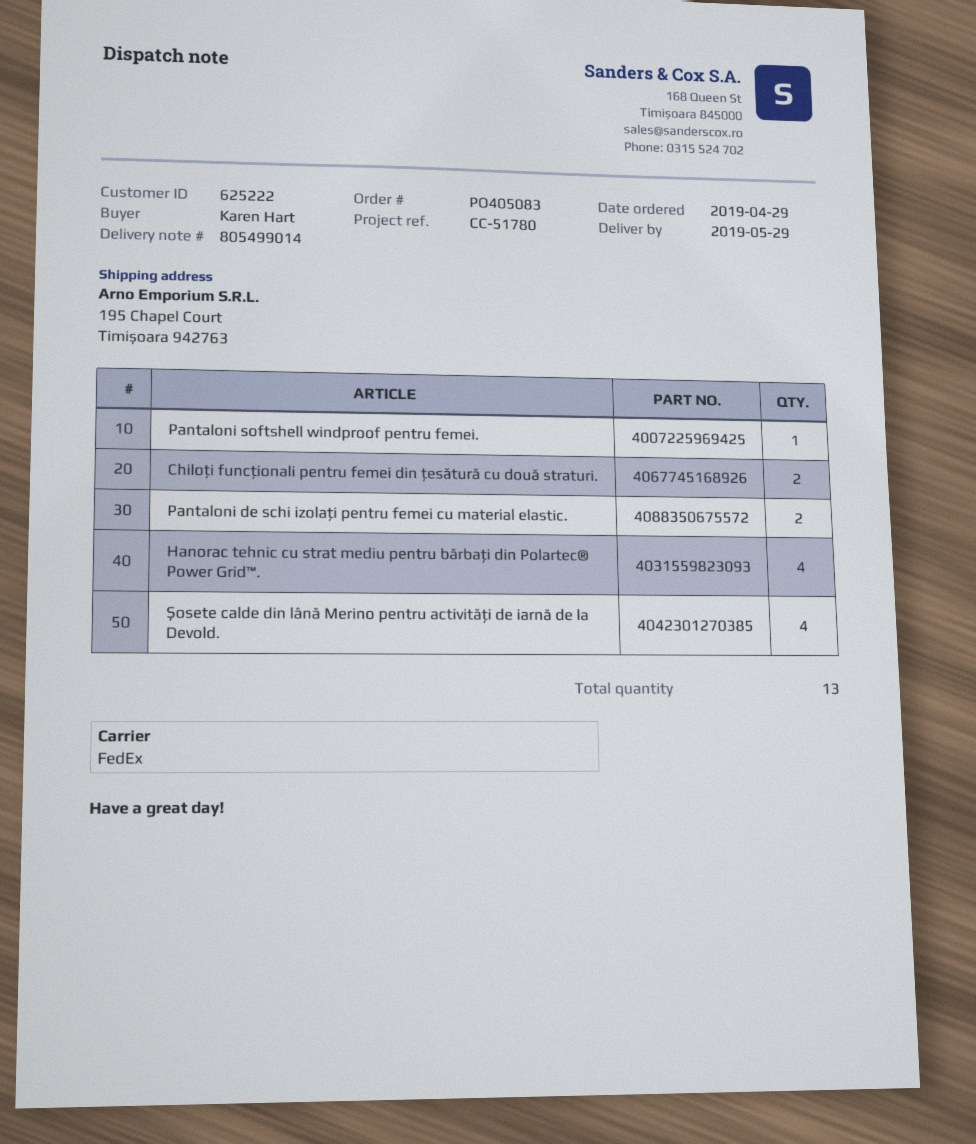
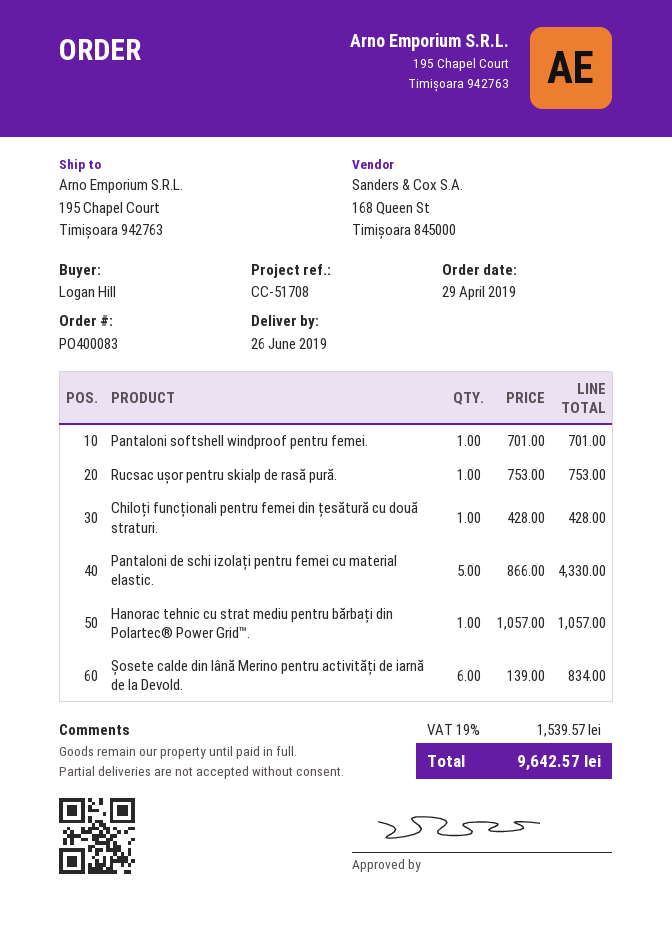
order number: PO405083 -> PO400083
delivery date: 2019-05-29 -> 2019-06-26
reference: CC-51780 -> CC-51708
ordered by: Karen Hart -> Logan Hill
Chiloți funcționali pentru femei din țesătură cu două straturi.: 2 -> 1
Pantaloni de schi izolați pentru femei cu material elastic.: 2 -> 5
Hanorac tehnic cu strat mediu pentru bărbați din Polartec® Power Grid™.: 4 -> 1
Șosete calde din lână Merino pentru activități de iarnă de la Devold.: 4 -> 6
Rucsac ușor pentru skialp de rasă pură.: none -> 1

